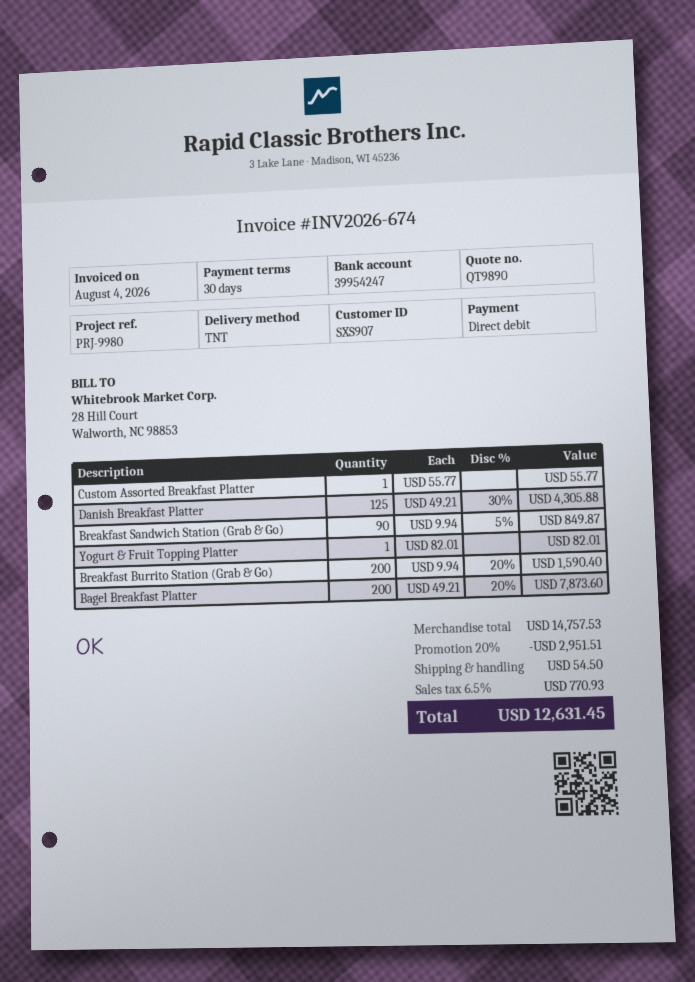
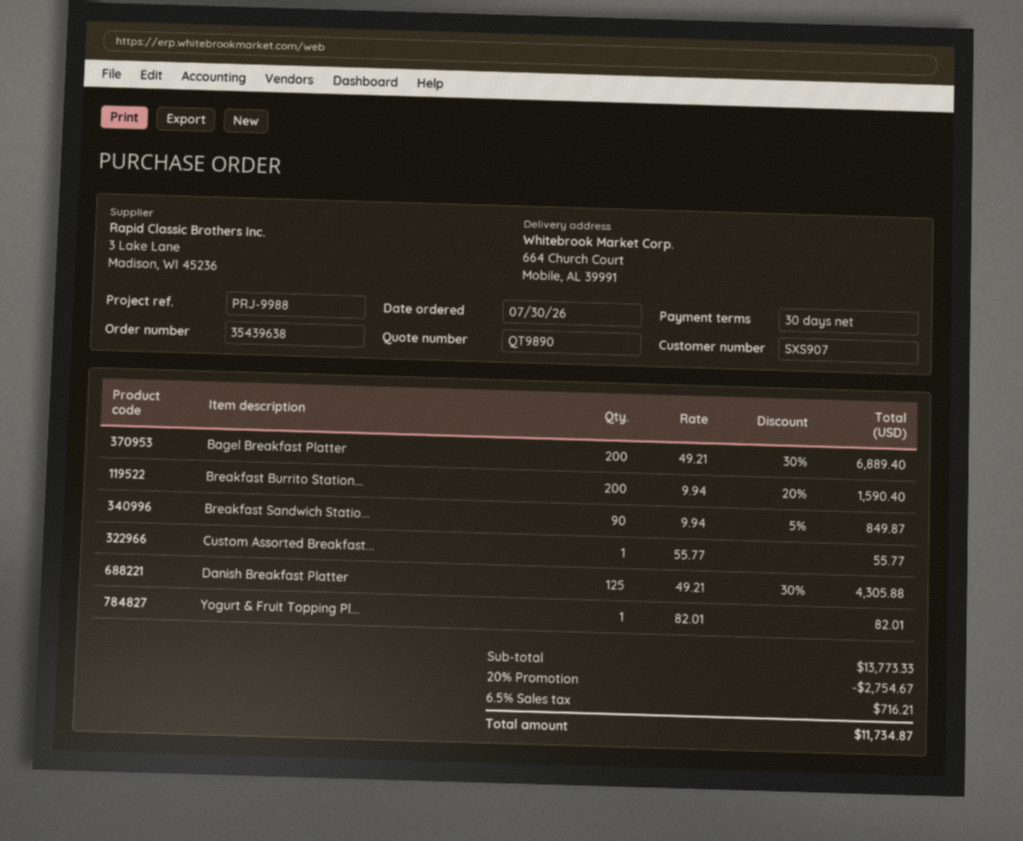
reference: PRJ-9980 -> PRJ-9988
Bagel Breakfast Platter: 200 x 49.21 - 20% = 7873.60 -> 200 x 49.21 - 30% = 6889.40
subtotal: 14757.53 -> 13773.33
discount: 20% = 2951.51 -> 20% = 2754.67
shipping: 54.50 -> none
tax: 6.5% = 770.93 -> 6.5% = 716.21
total: 12631.45 -> 11734.87

